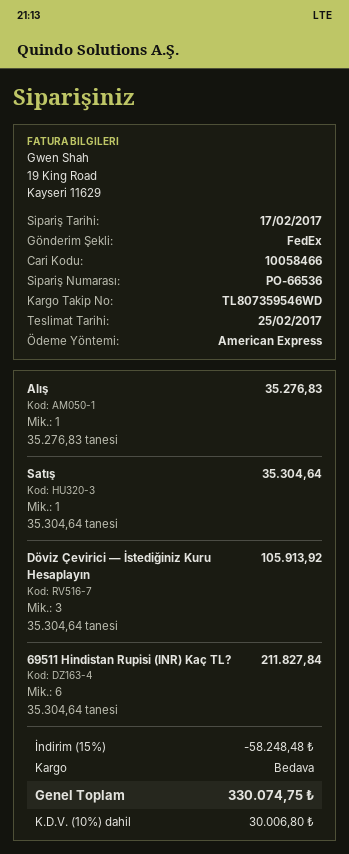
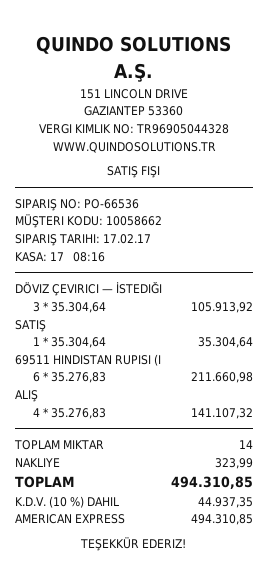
customer number: 10058466 -> 10058662
Alış: 1 x 35276.83 = 35276.83 -> 4 x 35276.83 = 141107.32
69511 Hindistan Rupisi (INR) Kaç TL?: 6 x 35304.64 = 211827.84 -> 6 x 35276.83 = 211660.98
discount: 15% = 58248.48 -> none
shipping: 0.00 -> 323.99
tax: 10% = 30006.80 -> 10% = 44937.35
total: 330074.75 -> 494310.85

